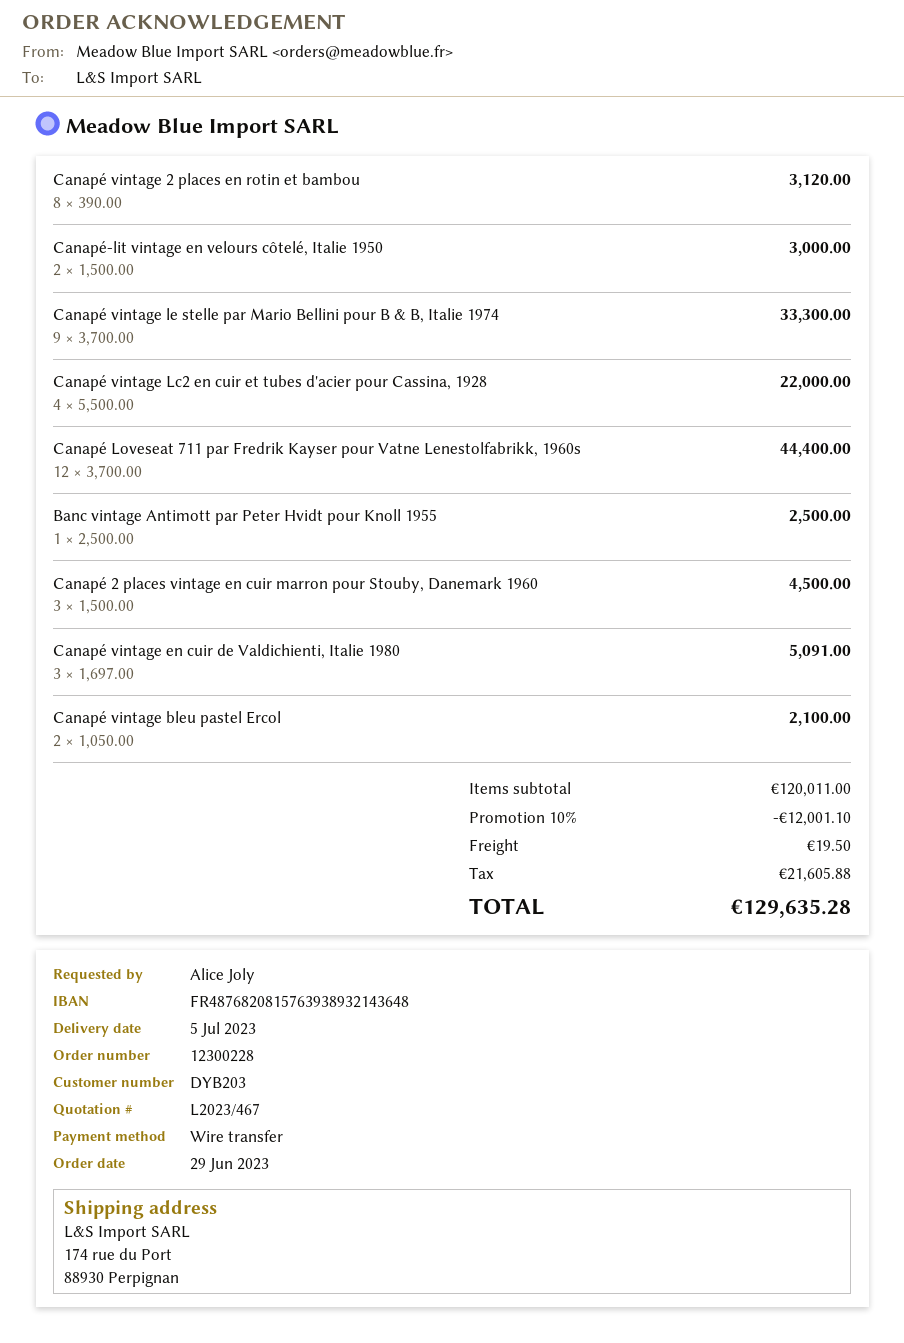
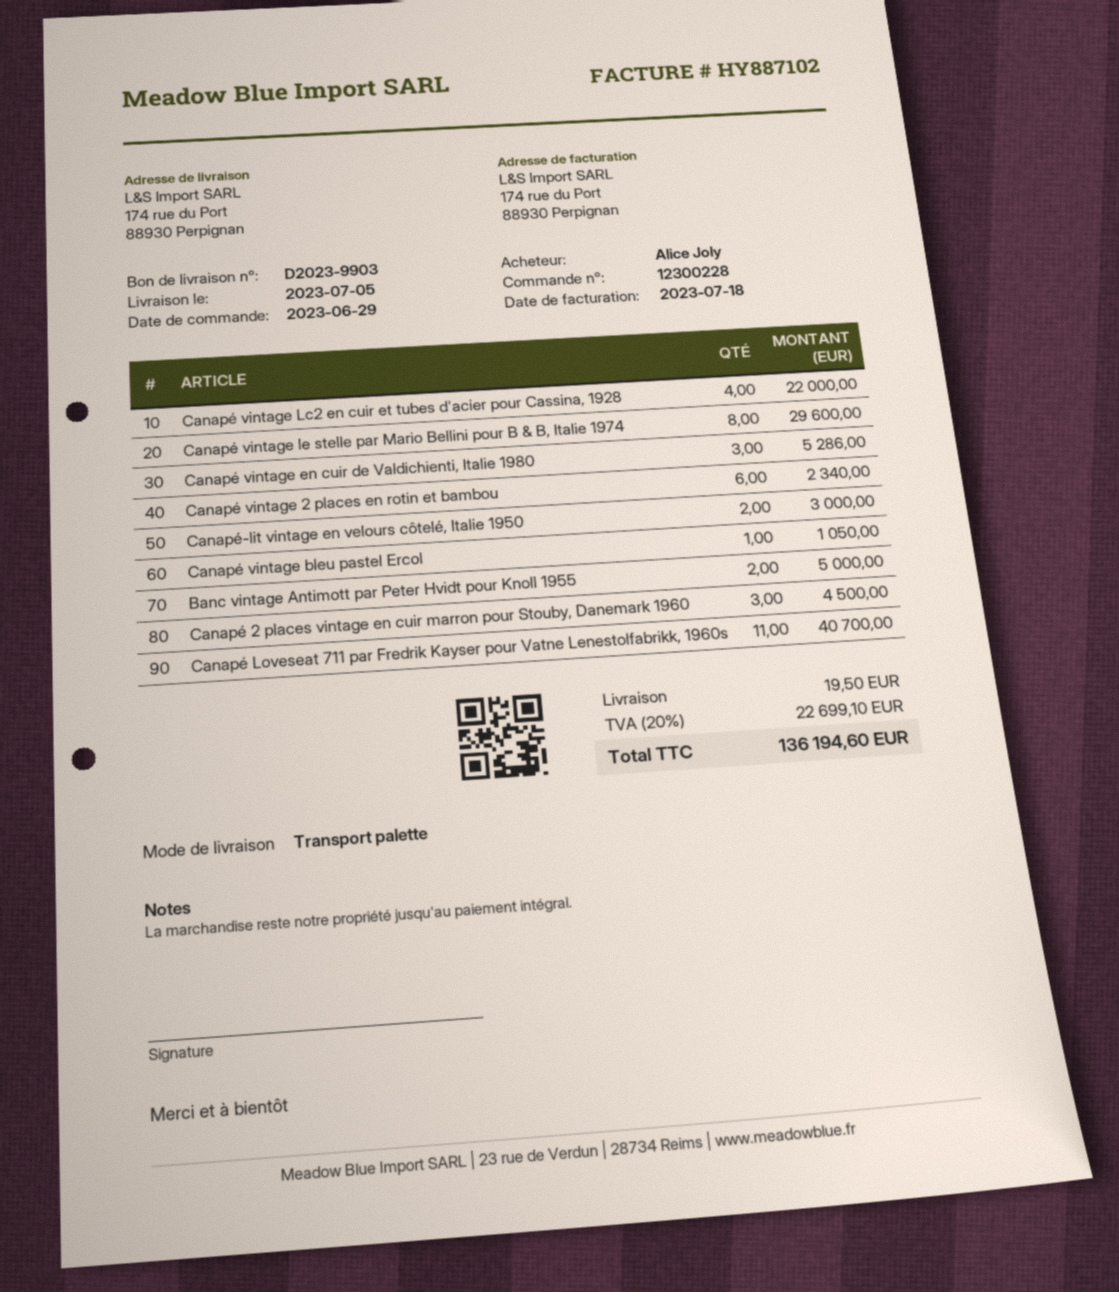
Canapé vintage 2 places en rotin et bambou: 8 for 3120.00 -> 6 for 2340.00
Canapé vintage le stelle par Mario Bellini pour B & B, Italie 1974: 9 for 33300.00 -> 8 for 29600.00
Canapé Loveseat 711 par Fredrik Kayser pour Vatne Lenestolfabrikk, 1960s: 12 for 44400.00 -> 11 for 40700.00
Banc vintage Antimott par Peter Hvidt pour Knoll 1955: 1 for 2500.00 -> 2 for 5000.00
Canapé vintage en cuir de Valdichienti, Italie 1980: 3 for 5091.00 -> 3 for 5286.00
Canapé vintage bleu pastel Ercol: 2 for 2100.00 -> 1 for 1050.00
discount: 10% = 12001.10 -> none
tax: 21605.88 -> 22699.10
total: 129635.28 -> 136194.60

